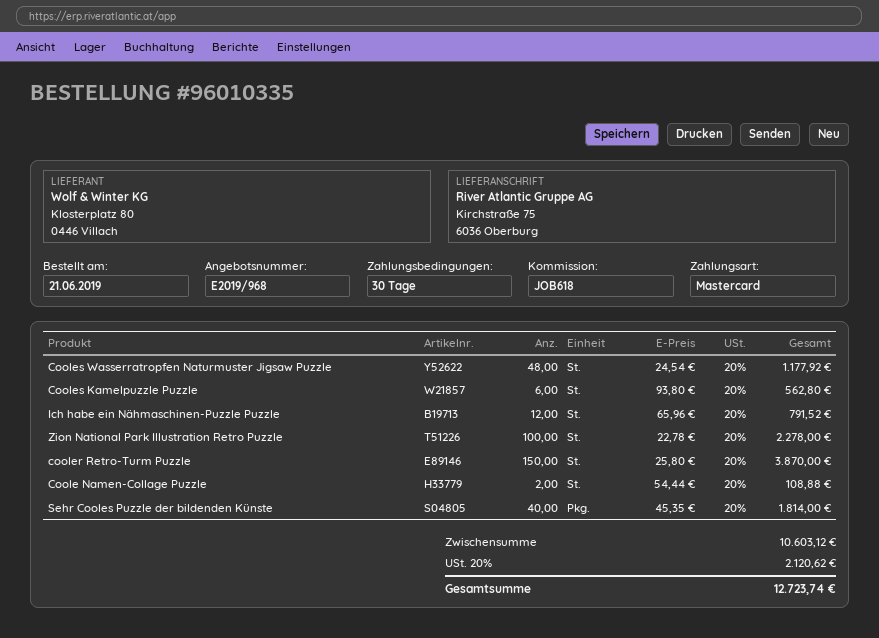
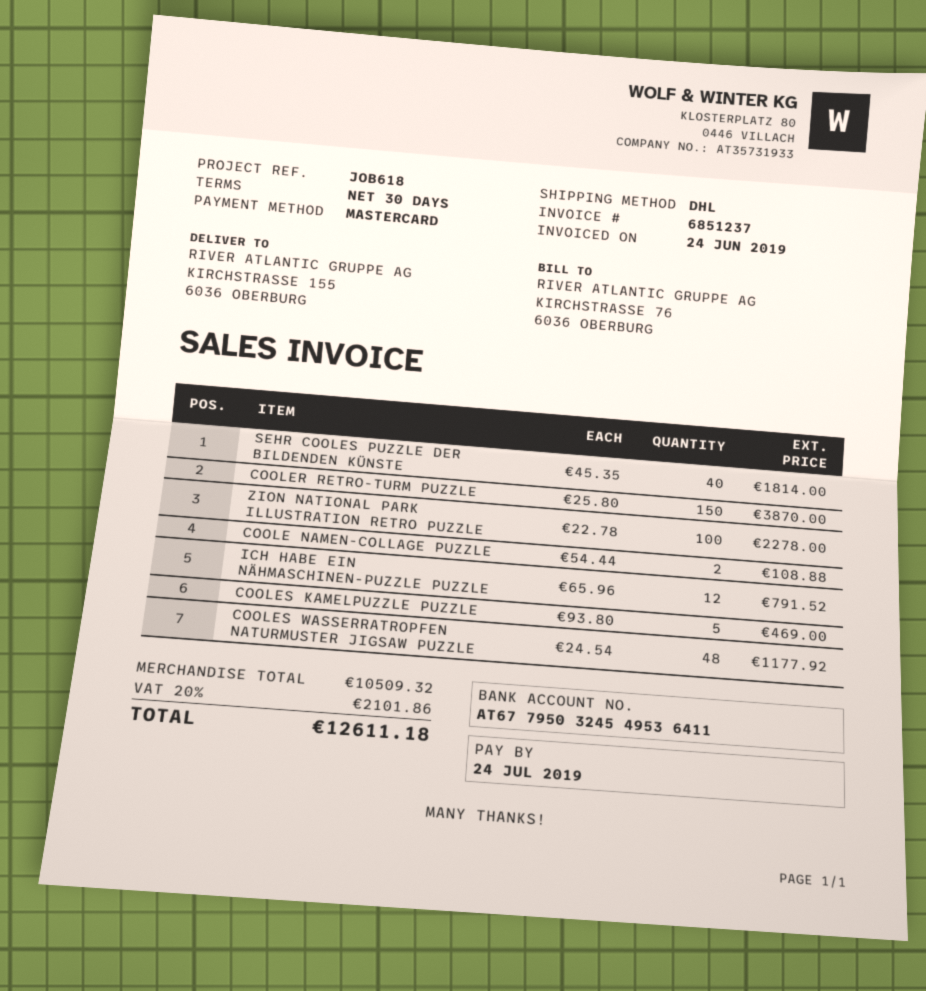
ship to: Kirchstraße 75, 6036 Oberburg -> KIRCHSTRASSE 155, 6036 OBERBURG
Cooles Kamelpuzzle Puzzle: 6 x 93.80 = 562.80 -> 5 x 93.80 = 469.00
subtotal: 10603.12 -> 10509.32
tax: 20% = 2120.62 -> 20% = 2101.86
total: 12723.74 -> 12611.18

